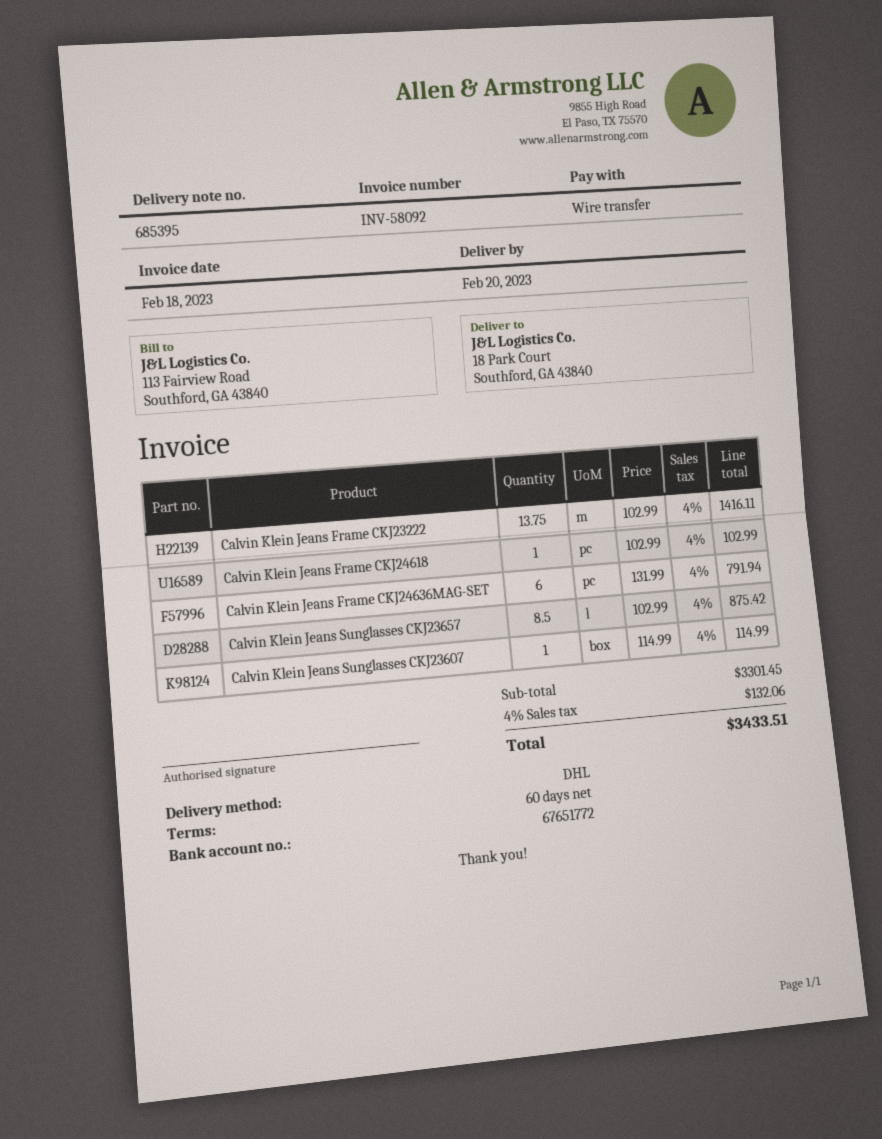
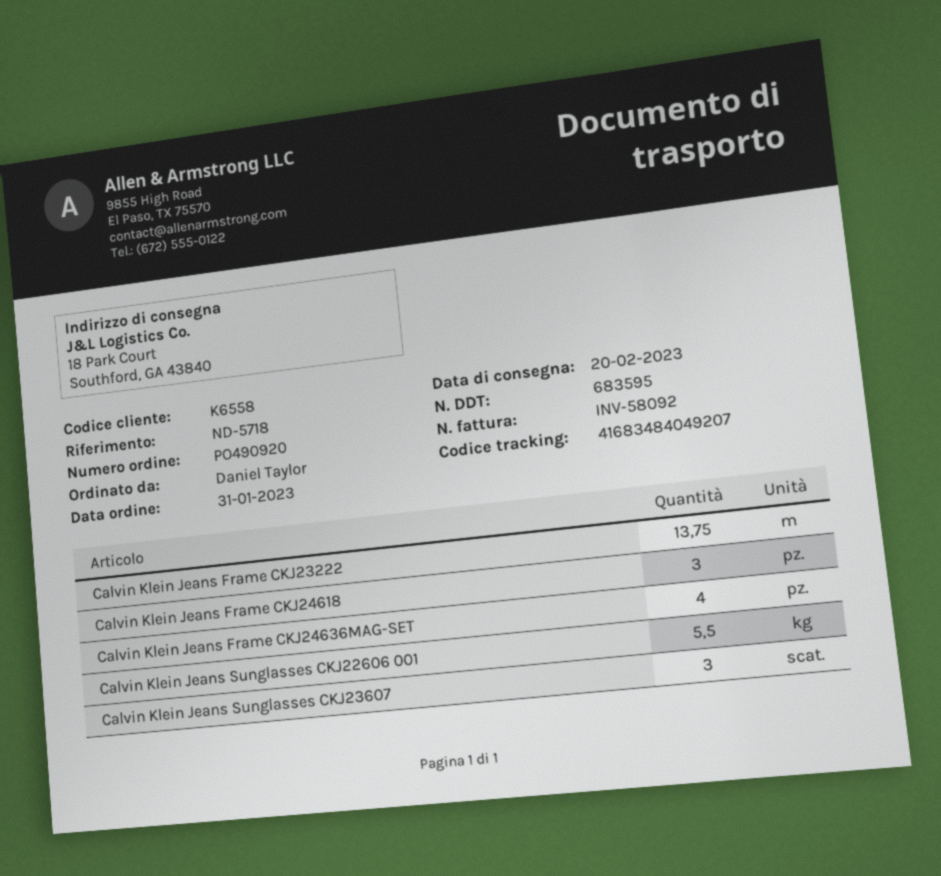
delivery note number: 685395 -> 683595
Calvin Klein Jeans Frame CKJ24618: 1 -> 3
Calvin Klein Jeans Frame CKJ24636MAG-SET: 6 -> 4
Calvin Klein Jeans Sunglasses CKJ23657: 8.5 -> none
Calvin Klein Jeans Sunglasses CKJ23607: 1 -> 3
Calvin Klein Jeans Sunglasses CKJ22606 001: none -> 5.5

